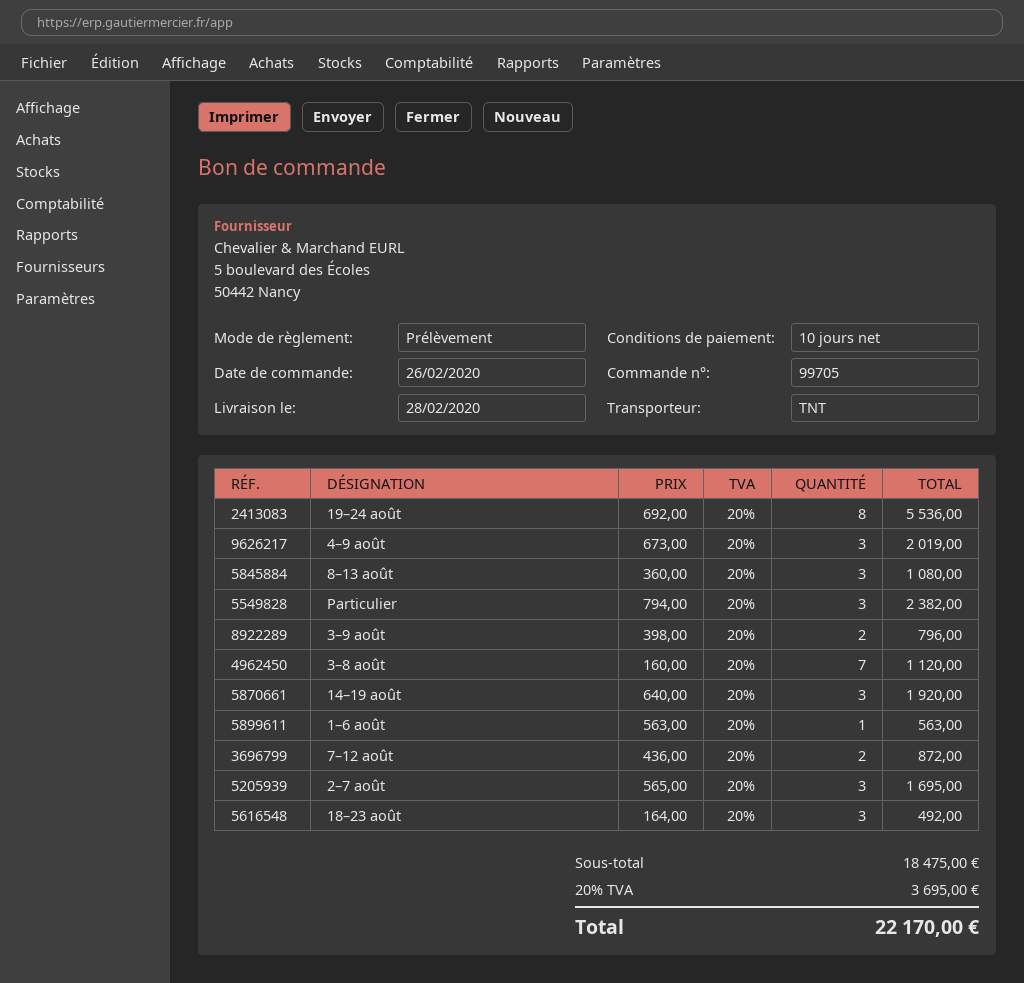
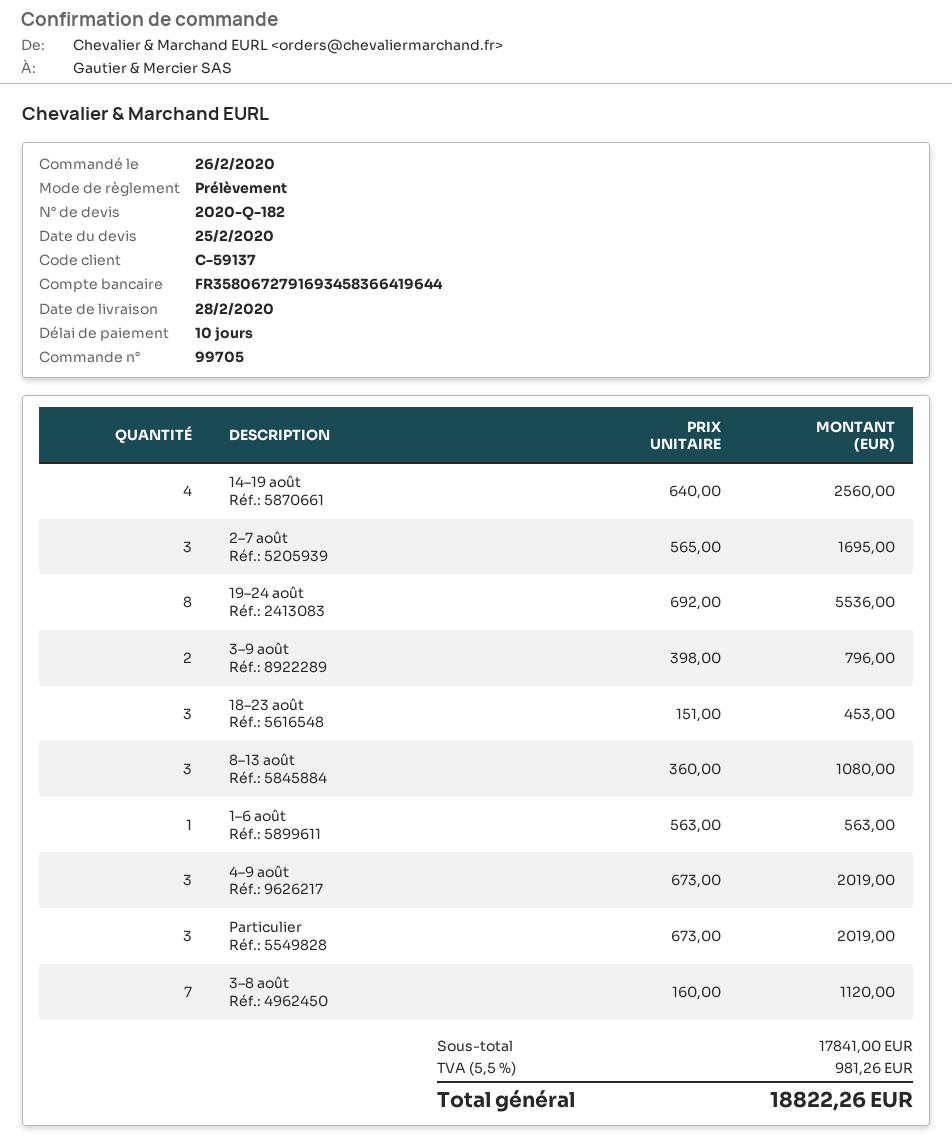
Particulier: 3 x 794.00 = 2382.00 -> 3 x 673.00 = 2019.00
14–19 août: 3 x 640.00 = 1920.00 -> 4 x 640.00 = 2560.00
7–12 août: 2 x 436.00 = 872.00 -> none
18–23 août: 3 x 164.00 = 492.00 -> 3 x 151.00 = 453.00
subtotal: 18475.00 -> 17841.00
tax: 20% = 3695.00 -> 5.5% = 981.26
total: 22170.00 -> 18822.26

